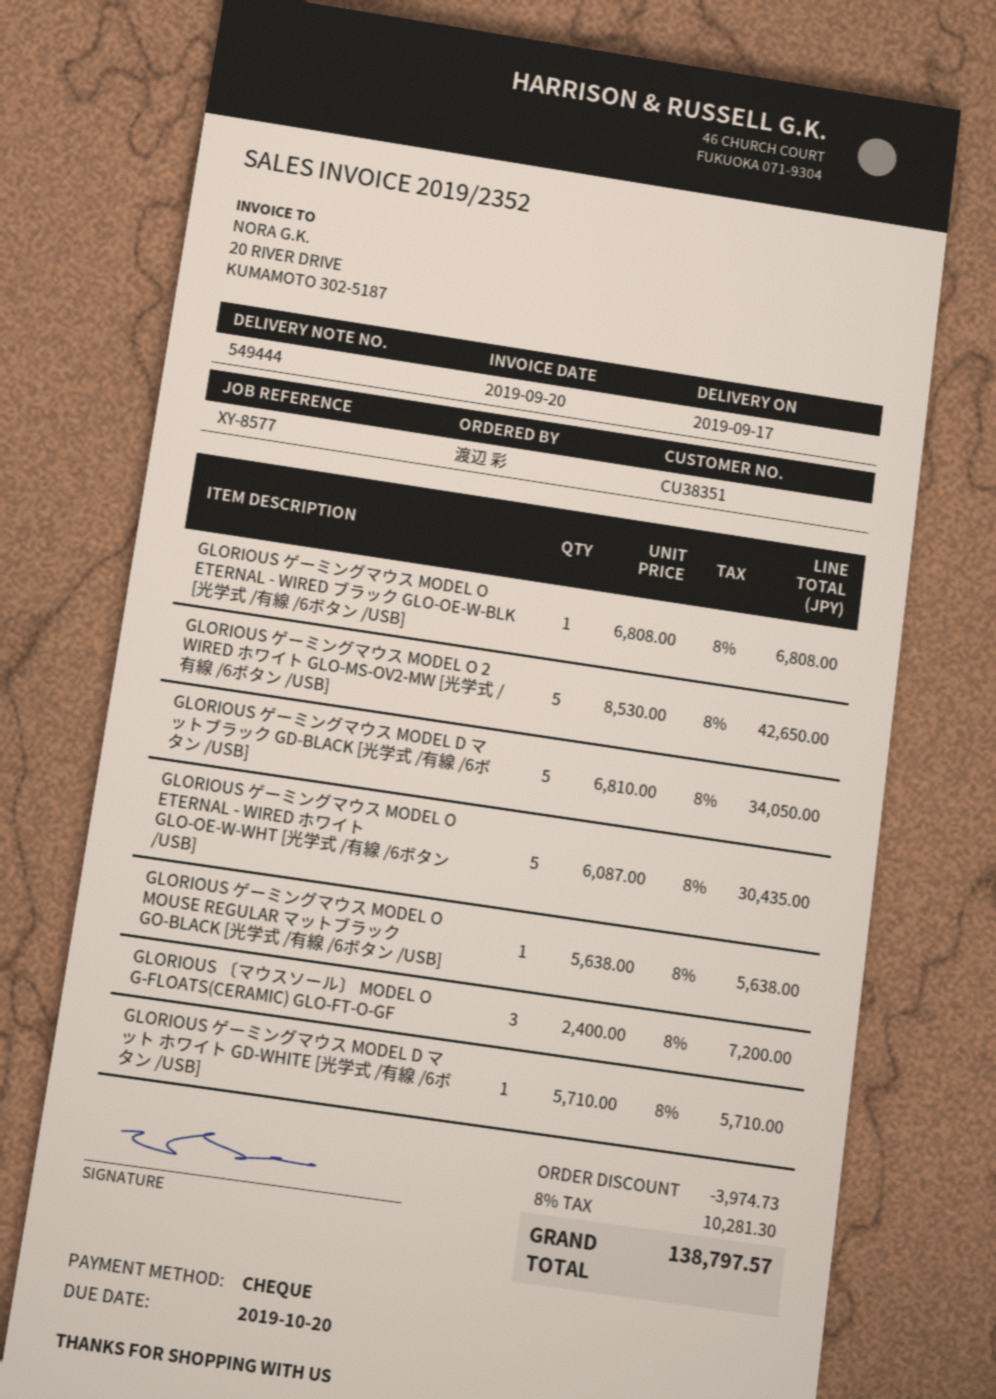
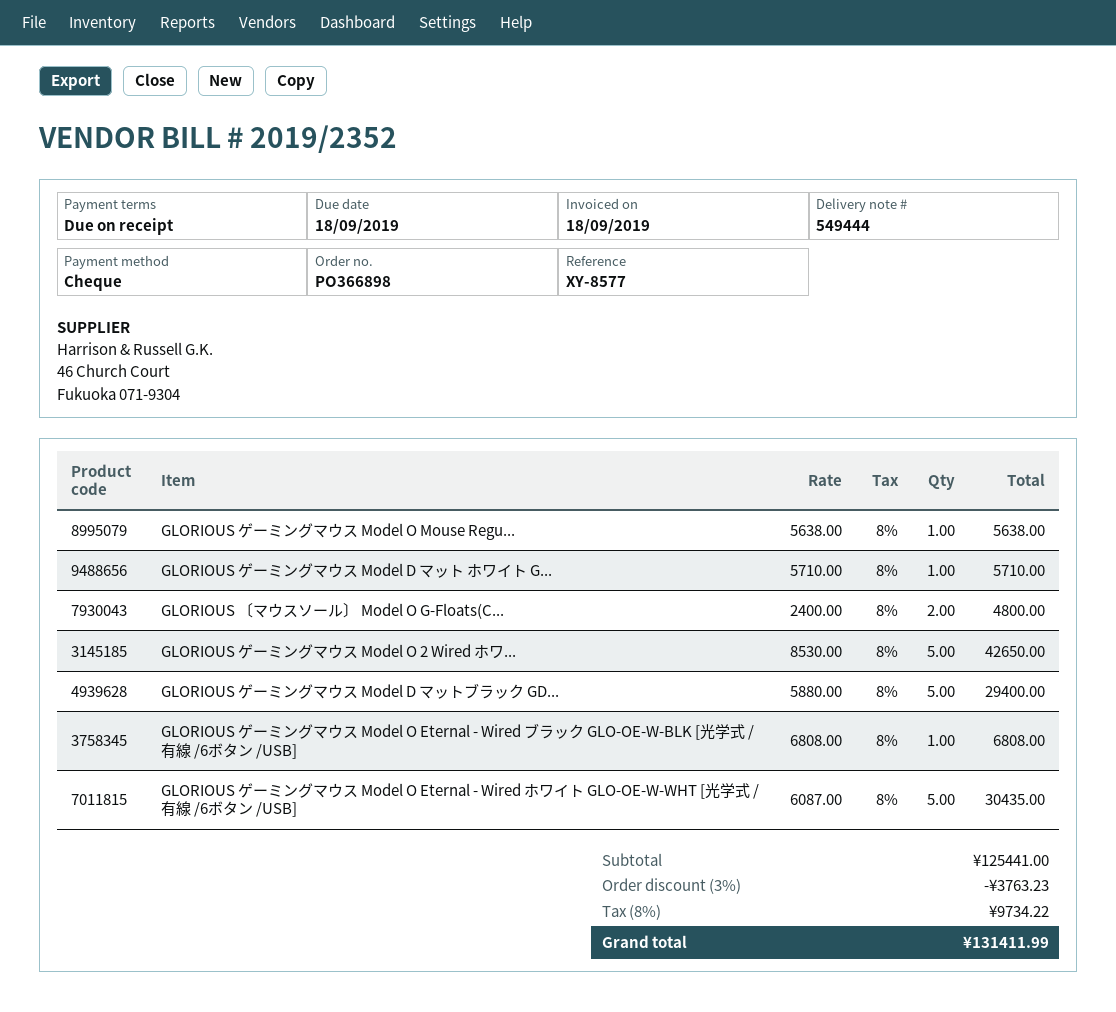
invoice date: 2019-09-20 -> 2019-09-18
due date: 2019-10-20 -> 2019-09-18
GLORIOUS ゲーミングマウス MODEL D マットブラック GD-BLACK [光学式 /有線 /6ボタン /USB]: 5 x 6810.00 = 34050.00 -> 5 x 5880.00 = 29400.00
GLORIOUS 〔マウスソール〕 MODEL O G-FLOATS(CERAMIC) GLO-FT-O-GF: 3 x 2400.00 = 7200.00 -> 2 x 2400.00 = 4800.00
discount: 3974.73 -> 3763.23
tax: 8% = 10281.30 -> 8% = 9734.22
total: 138797.57 -> 131411.99

